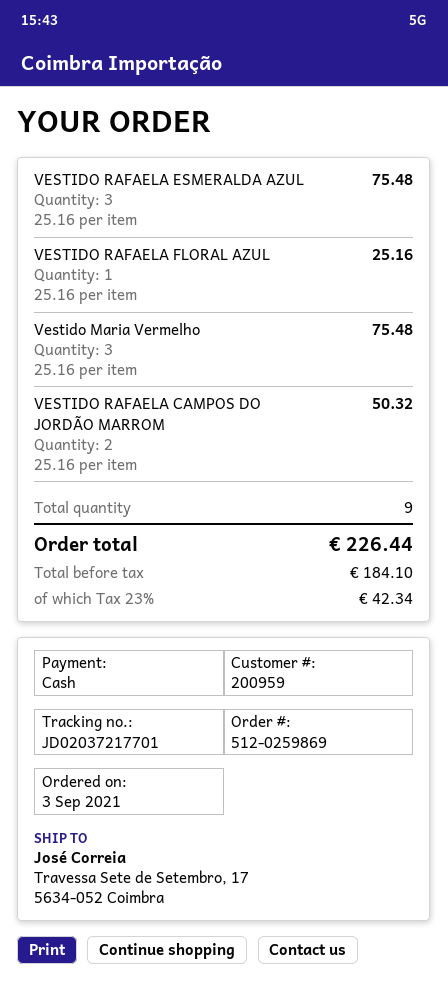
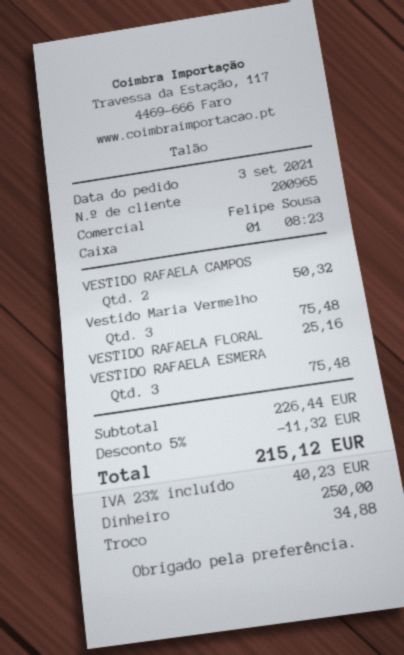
customer number: 200959 -> 200965
discount: none -> 5% = 11.32
tax: 23% = 42.34 -> 23% = 40.23
total: 226.44 -> 215.12

